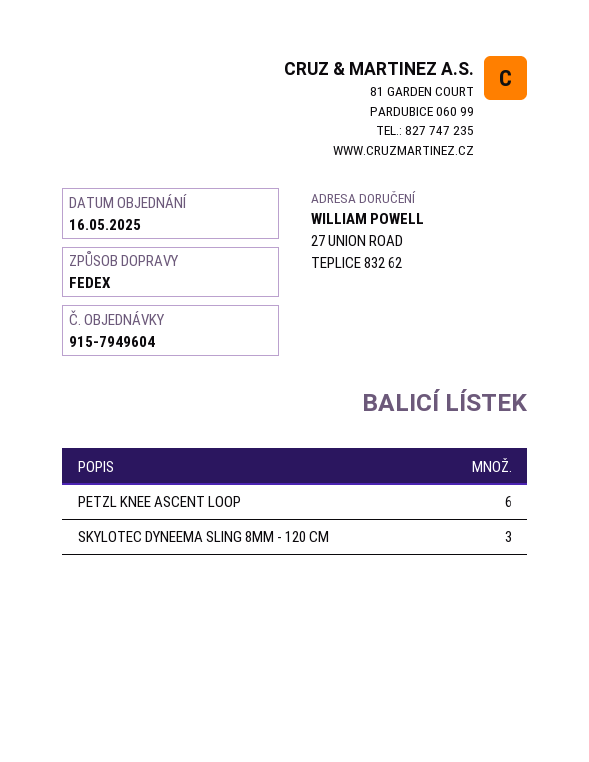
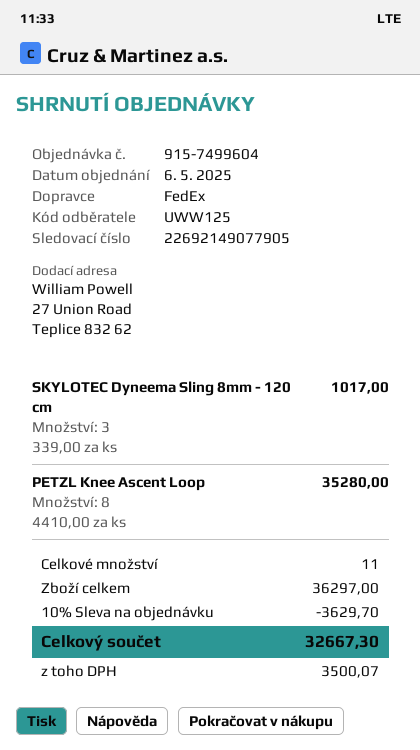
order number: 915-7949604 -> 915-7499604
order date: 2025-05-16 -> 2025-05-06
PETZL KNEE ASCENT LOOP: 6 -> 8

